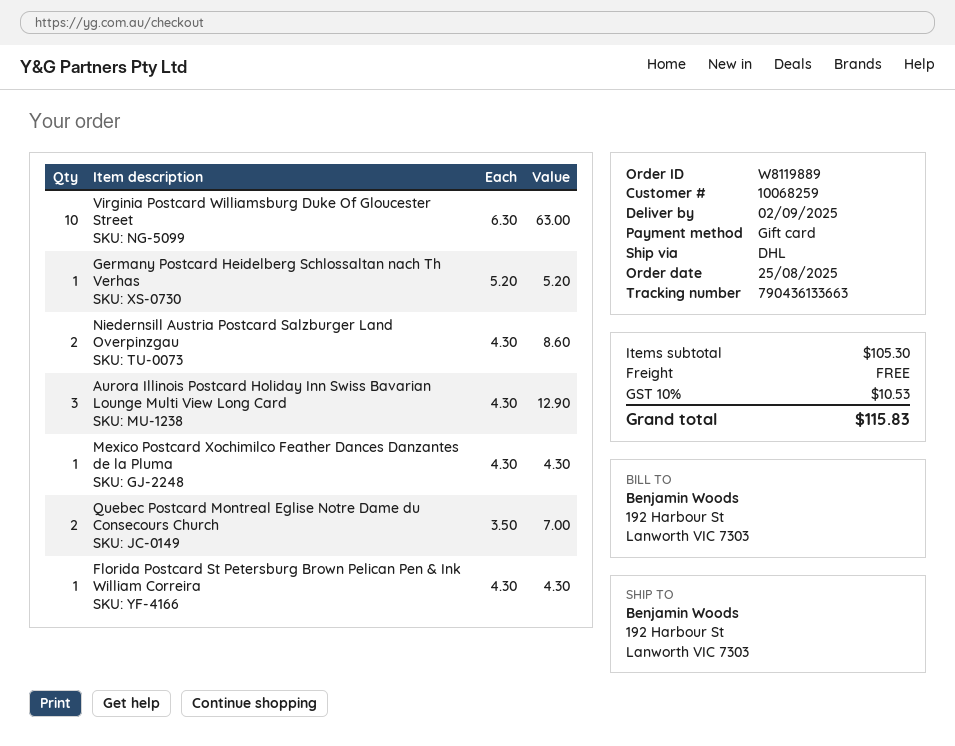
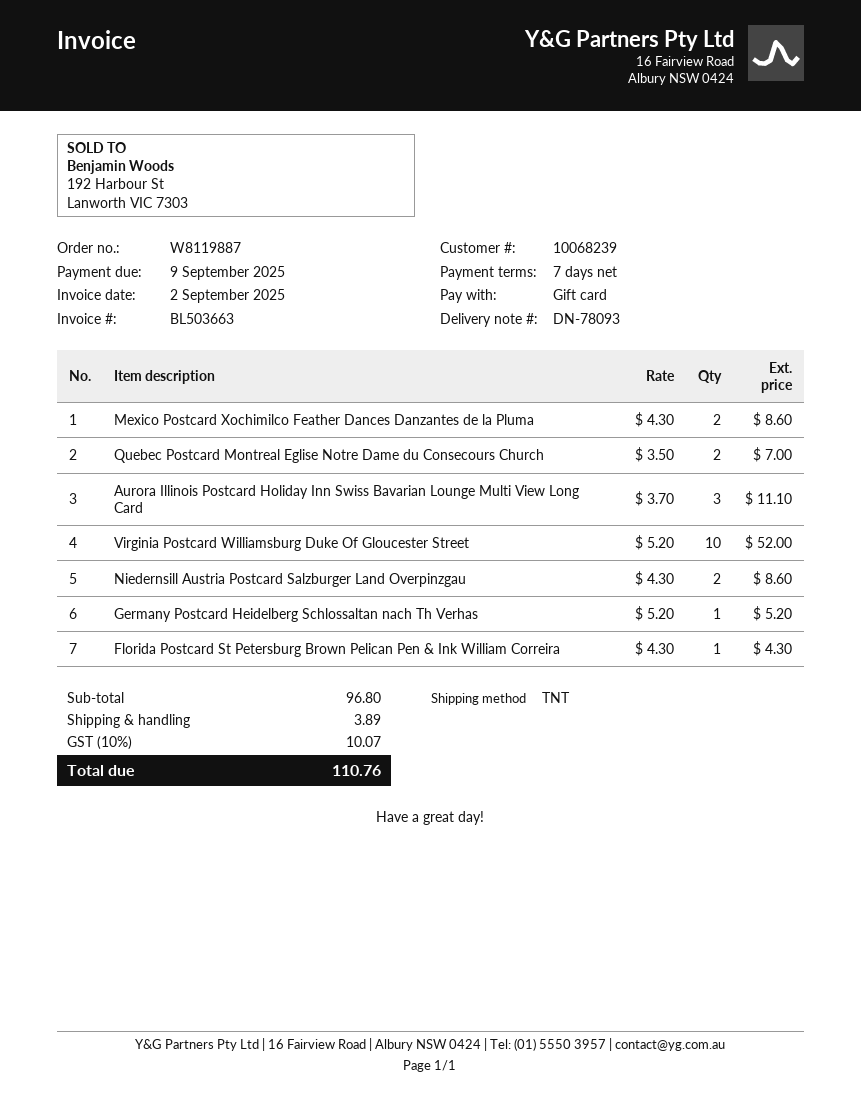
order number: W8119889 -> W8119887
customer number: 10068259 -> 10068239
shipping method: DHL -> TNT
Virginia Postcard Williamsburg Duke Of Gloucester Street: 10 x 6.30 = 63.00 -> 10 x 5.20 = 52.00
Aurora Illinois Postcard Holiday Inn Swiss Bavarian Lounge Multi View Long Card: 3 x 4.30 = 12.90 -> 3 x 3.70 = 11.10
Mexico Postcard Xochimilco Feather Dances Danzantes de la Pluma: 1 x 4.30 = 4.30 -> 2 x 4.30 = 8.60
subtotal: 105.30 -> 96.80
shipping: 0.00 -> 3.89
tax: 10% = 10.53 -> 10% = 10.07
total: 115.83 -> 110.76

